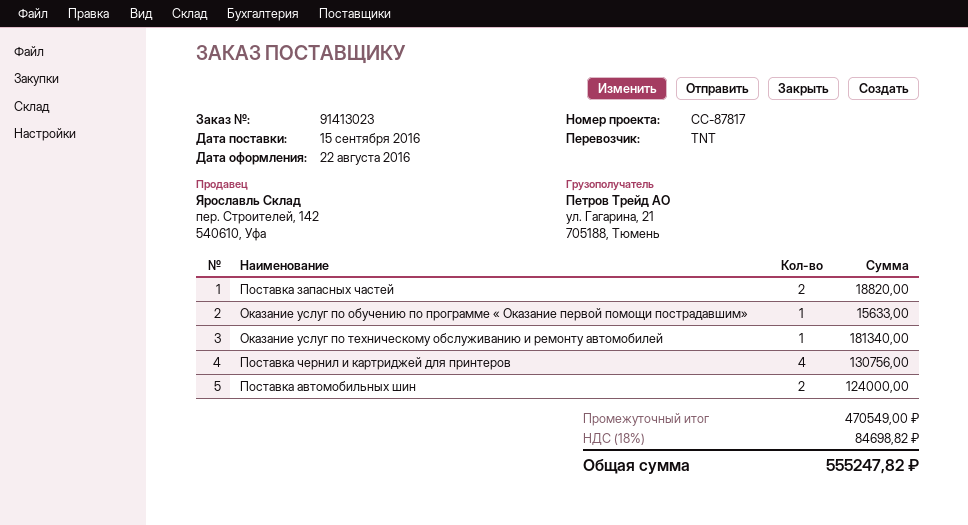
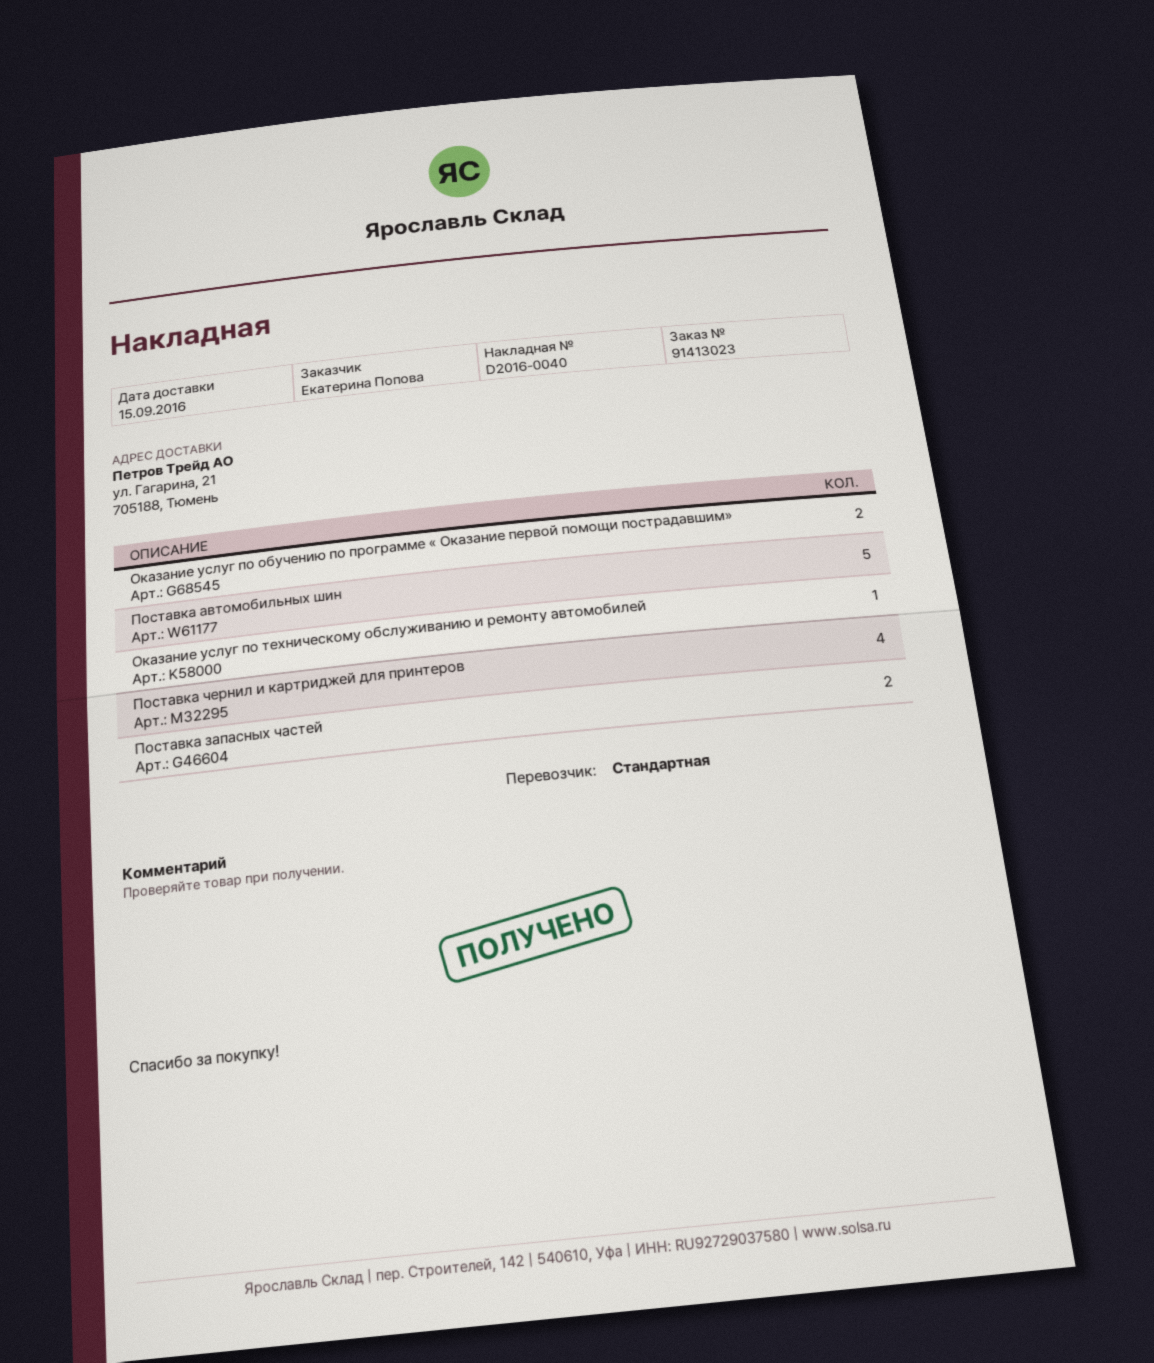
shipping method: TNT -> standard
Оказание услуг по обучению по программе « Оказание первой помощи пострадавшим»: 1 -> 2
Поставка автомобильных шин: 2 -> 5

